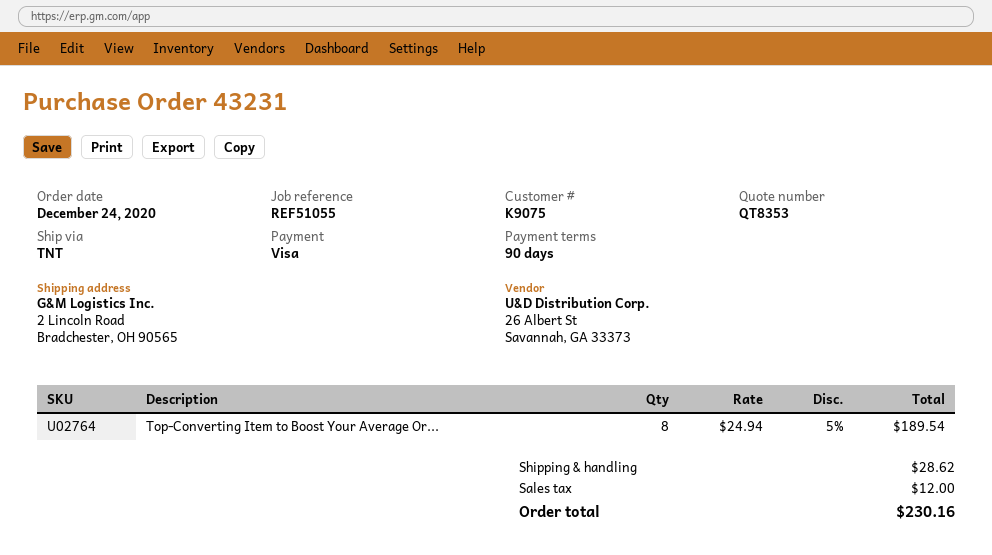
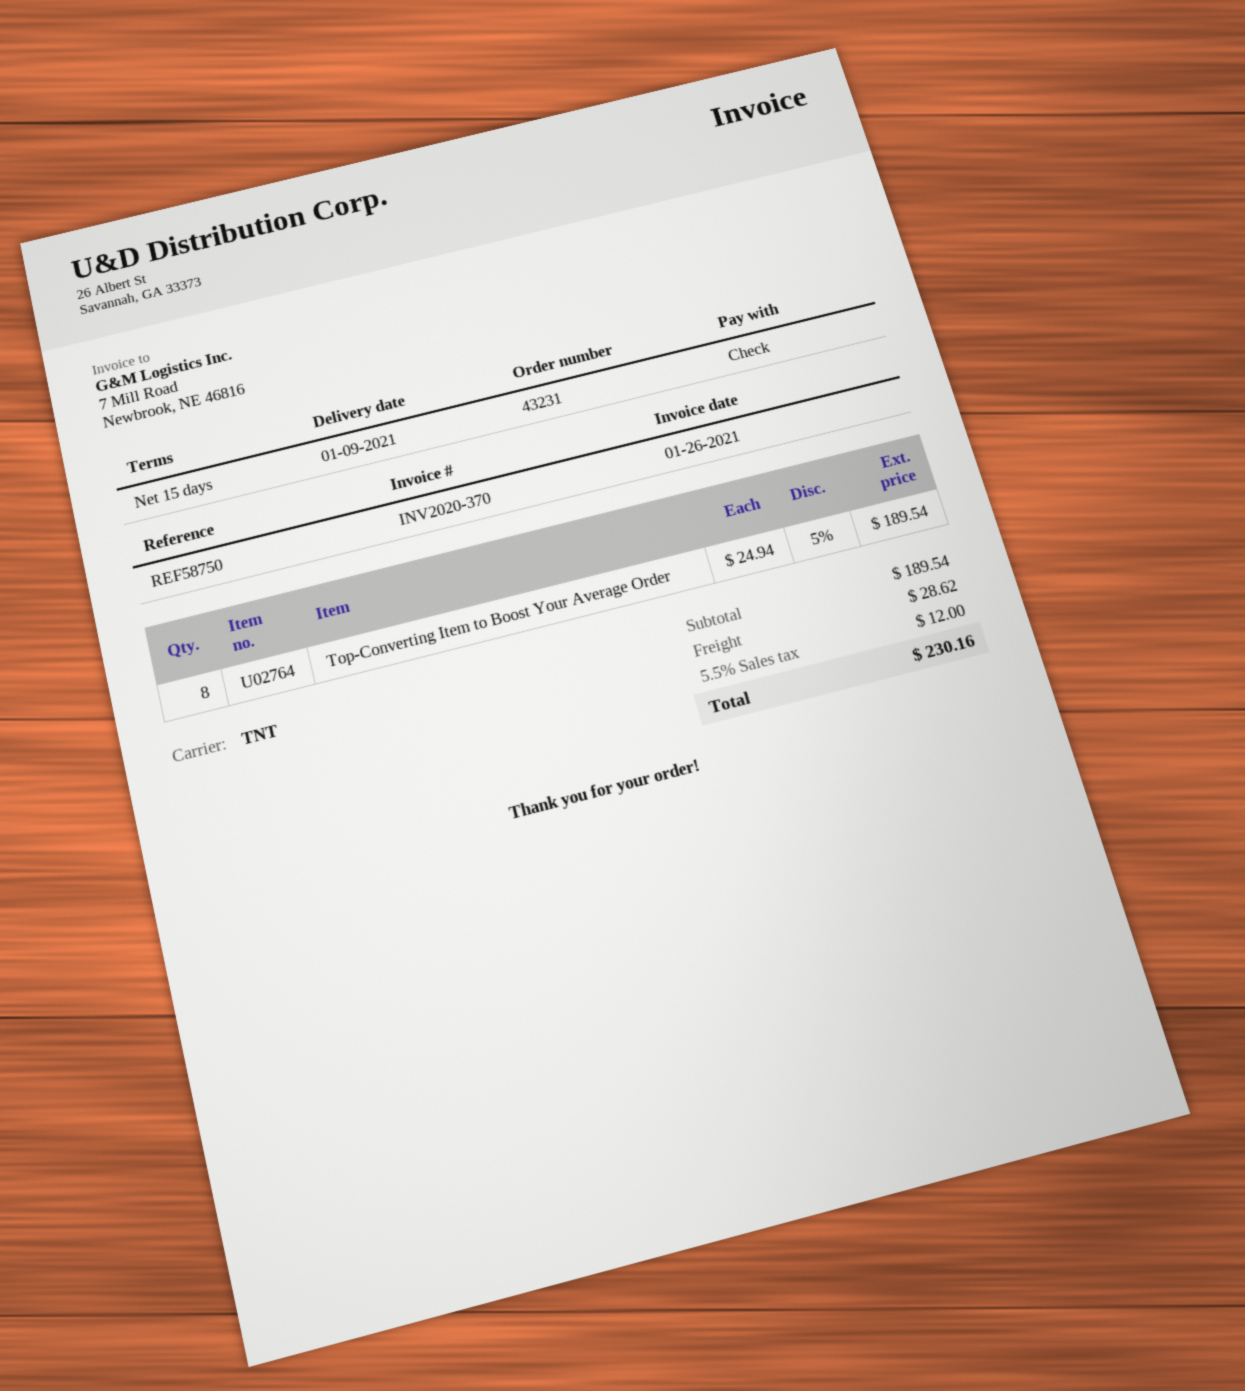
payment terms: 90 days -> 15 days
reference: REF51055 -> REF58750
payment method: Visa -> cheque

